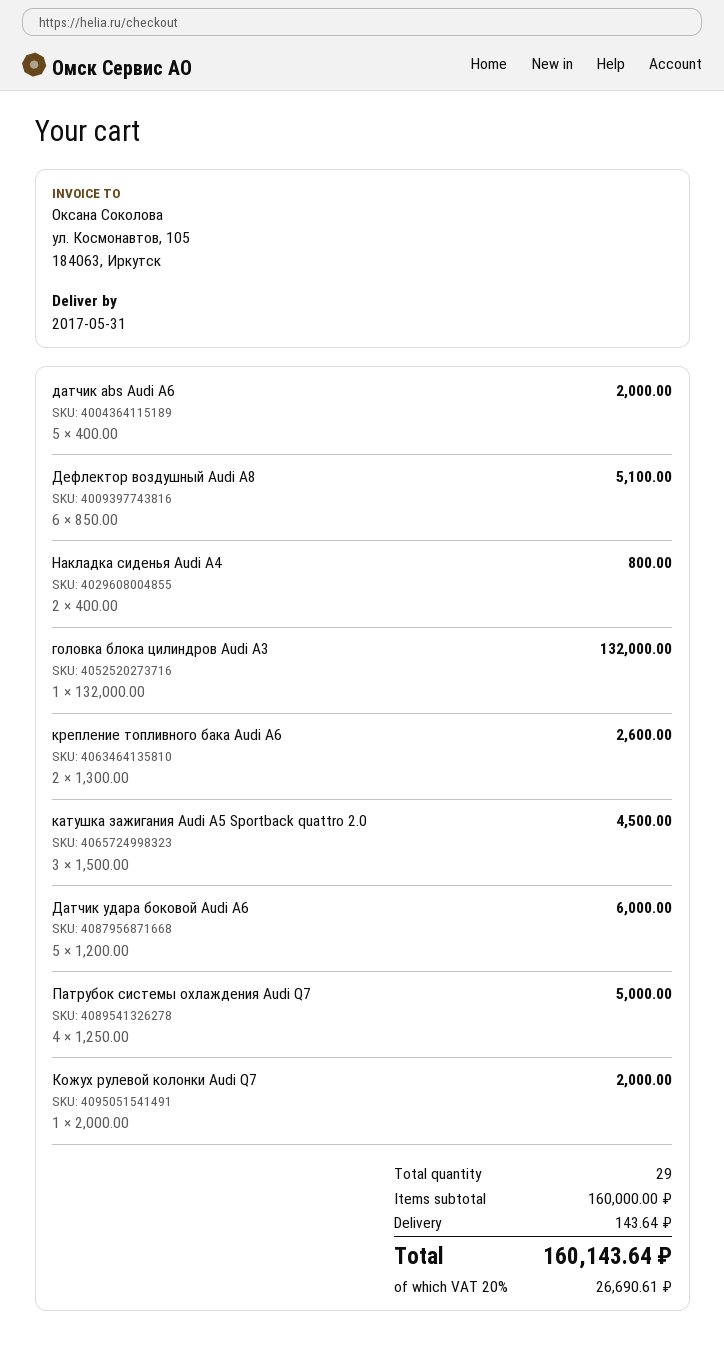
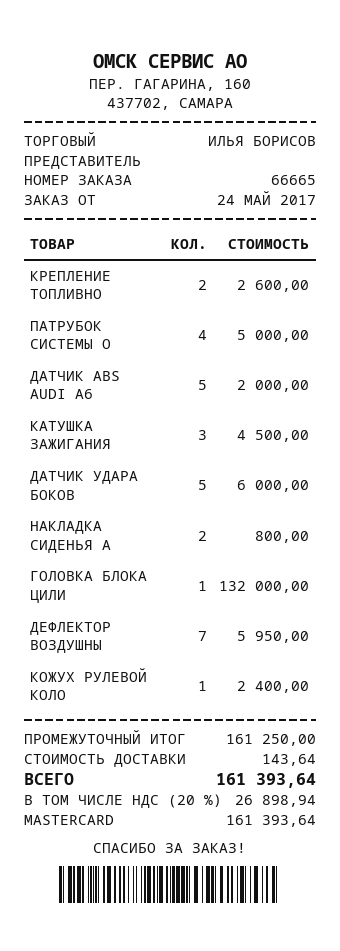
Дефлектор воздушный Audi A8: 6 for 5100.00 -> 7 for 5950.00
Кожух рулевой колонки Audi Q7: 1 for 2000.00 -> 1 for 2400.00
subtotal: 160000.00 -> 161250.00
tax: 20% = 26690.61 -> 20% = 26898.94
total: 160143.64 -> 161393.64

